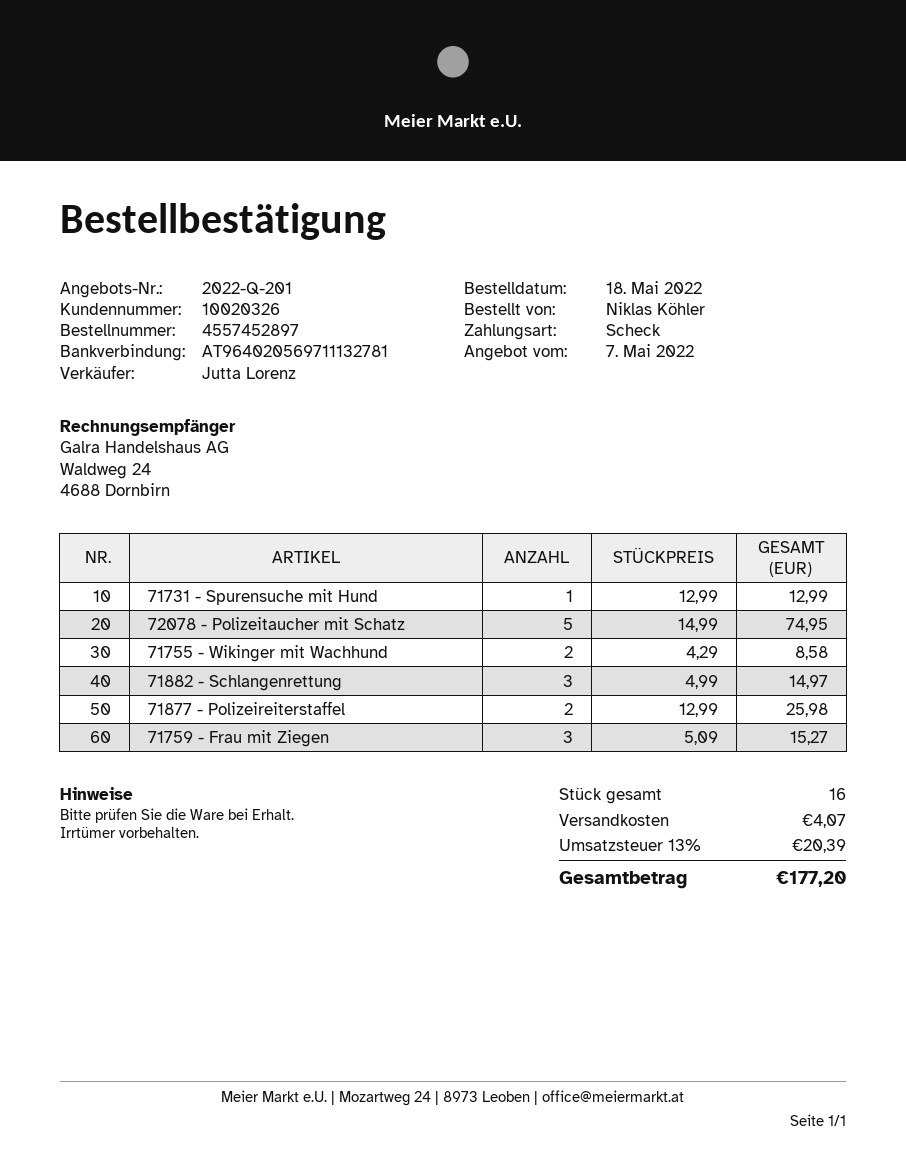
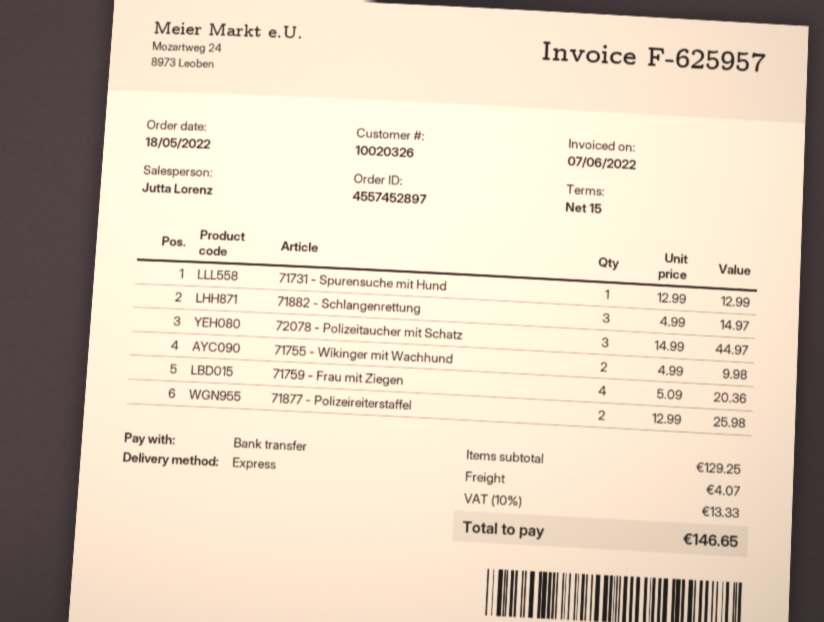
payment method: cheque -> bank transfer
72078 - Polizeitaucher mit Schatz: 5 x 14.99 = 74.95 -> 3 x 14.99 = 44.97
71755 - Wikinger mit Wachhund: 2 x 4.29 = 8.58 -> 2 x 4.99 = 9.98
71759 - Frau mit Ziegen: 3 x 5.09 = 15.27 -> 4 x 5.09 = 20.36
tax: 13% = 20.39 -> 10% = 13.33
total: 177.20 -> 146.65

